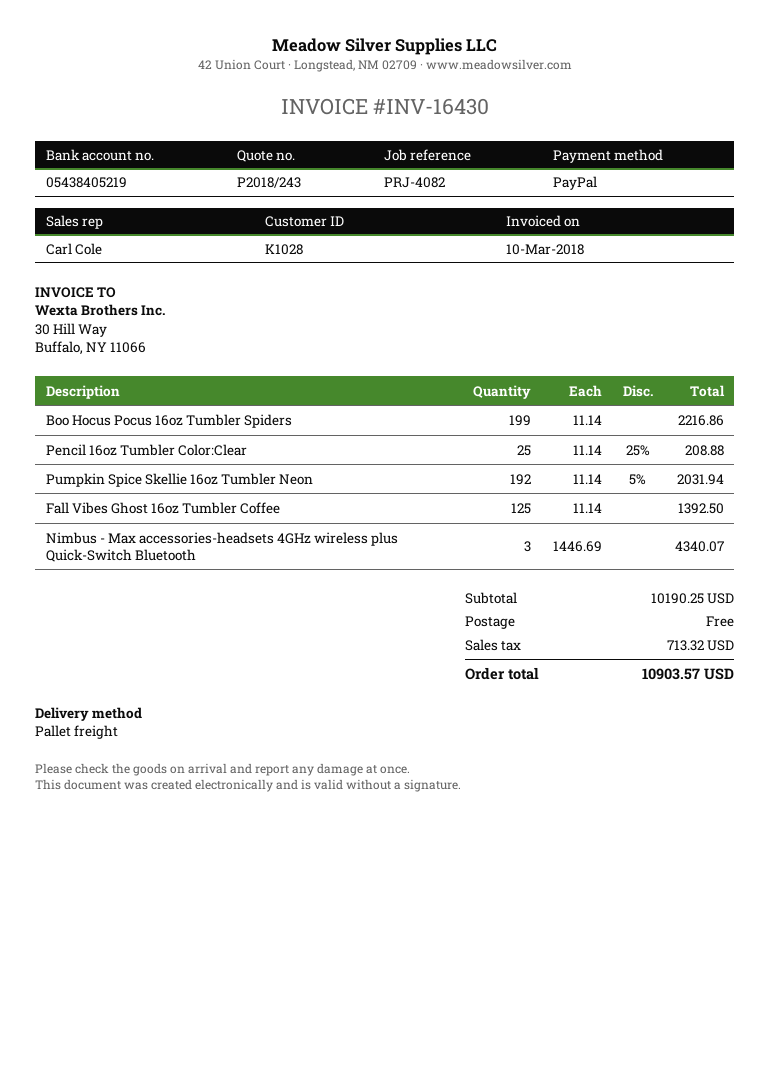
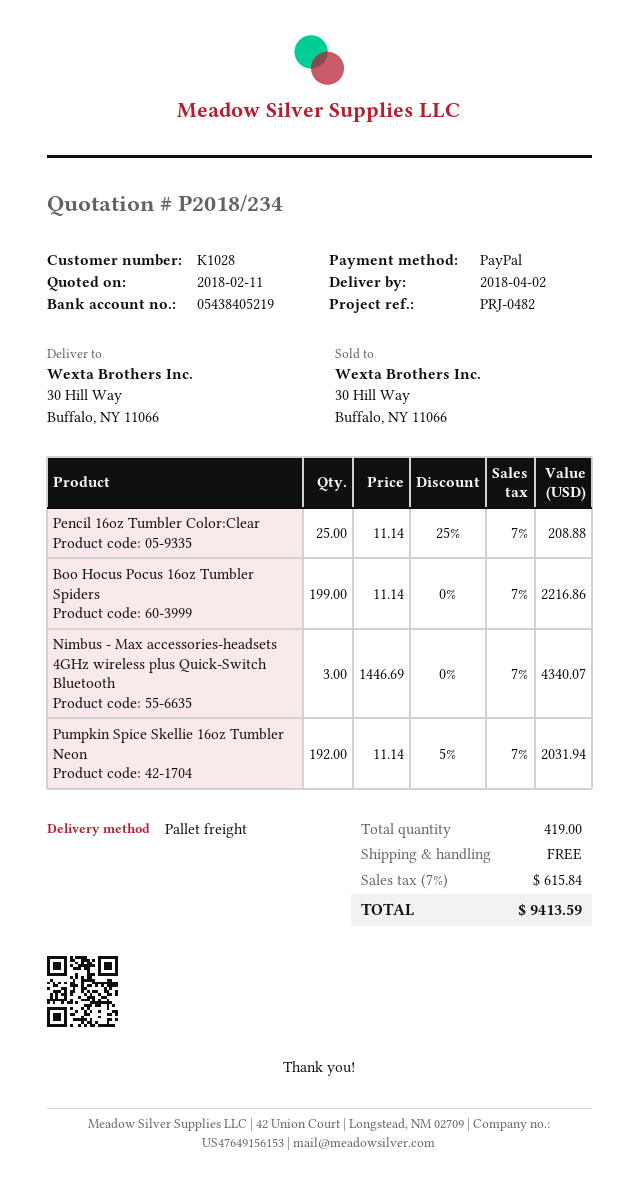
quote number: P2018/243 -> P2018/234
reference: PRJ-4082 -> PRJ-0482
Fall Vibes Ghost 16oz Tumbler Coffee: 125 x 11.14 = 1392.50 -> none
tax: 713.32 -> 615.84
total: 10903.57 -> 9413.59

